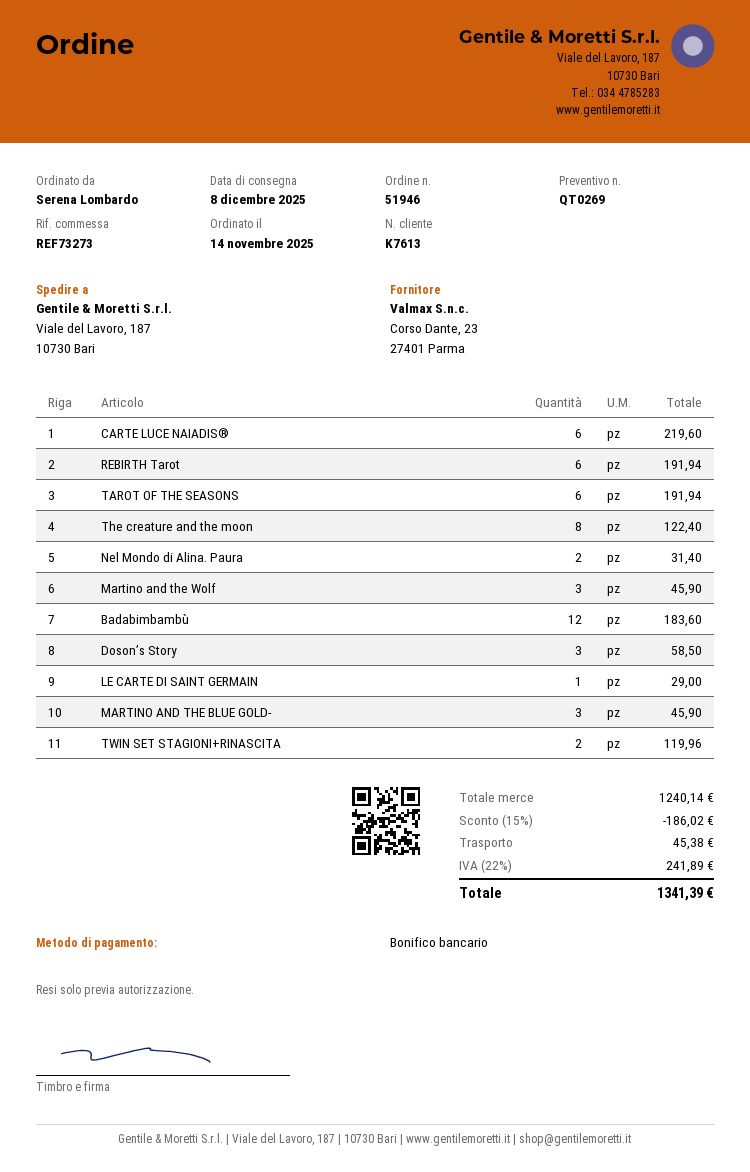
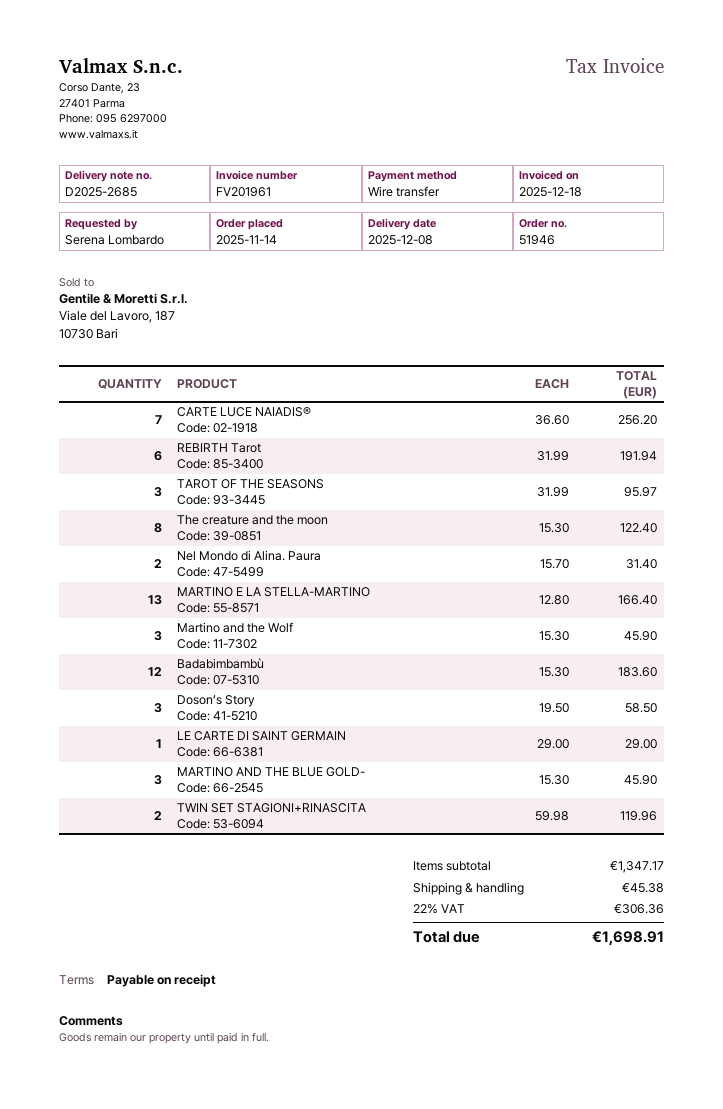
CARTE LUCE NAIADIS®: 6 for 219.60 -> 7 for 256.20
TAROT OF THE SEASONS: 6 for 191.94 -> 3 for 95.97
MARTINO E LA STELLA-MARTINO: none -> 13 for 166.40
subtotal: 1240.14 -> 1347.17
discount: 15% = 186.02 -> none
tax: 22% = 241.89 -> 22% = 306.36
total: 1341.39 -> 1698.91

